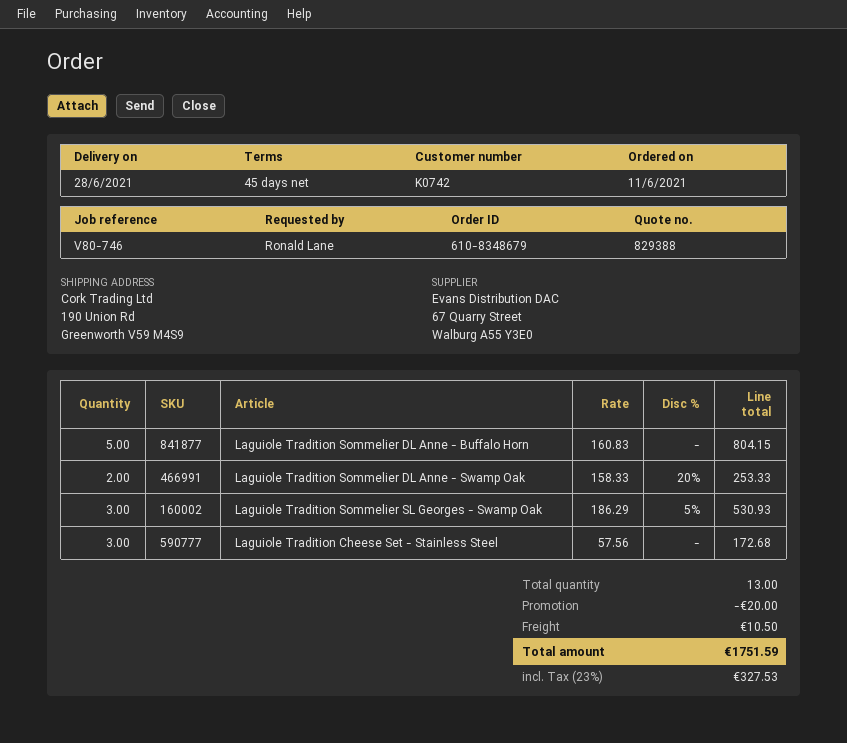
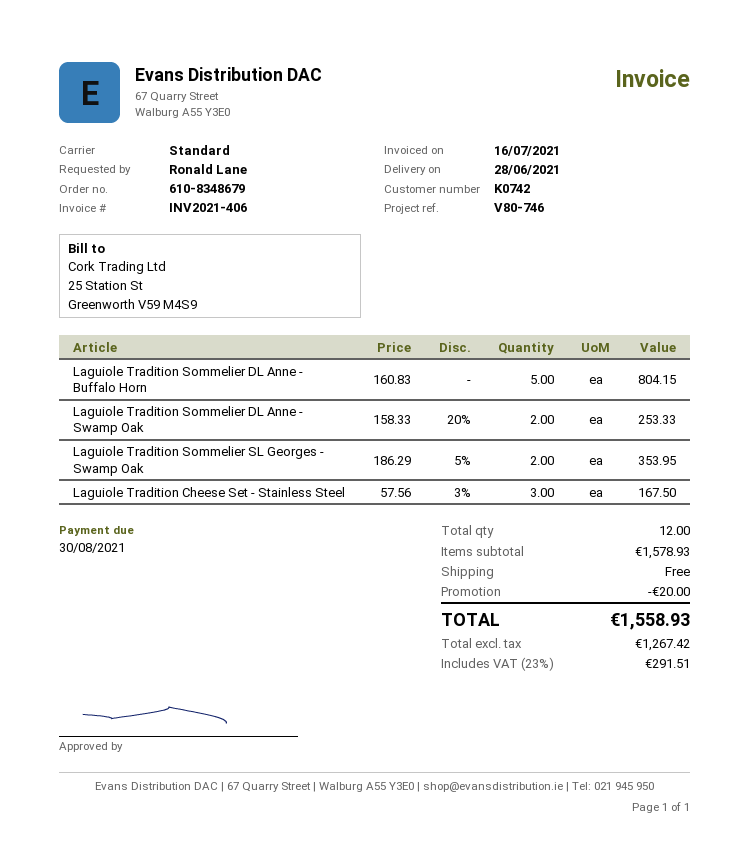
Laguiole Tradition Sommelier SL Georges - Swamp Oak: 3 x 186.29 - 5% = 530.93 -> 2 x 186.29 - 5% = 353.95
Laguiole Tradition Cheese Set - Stainless Steel: 3 x 57.56 = 172.68 -> 3 x 57.56 - 3% = 167.50
total quantity: 13 -> 12
shipping: 10.50 -> 0.00
tax: 23% = 327.53 -> 23% = 291.51
total: 1751.59 -> 1558.93

